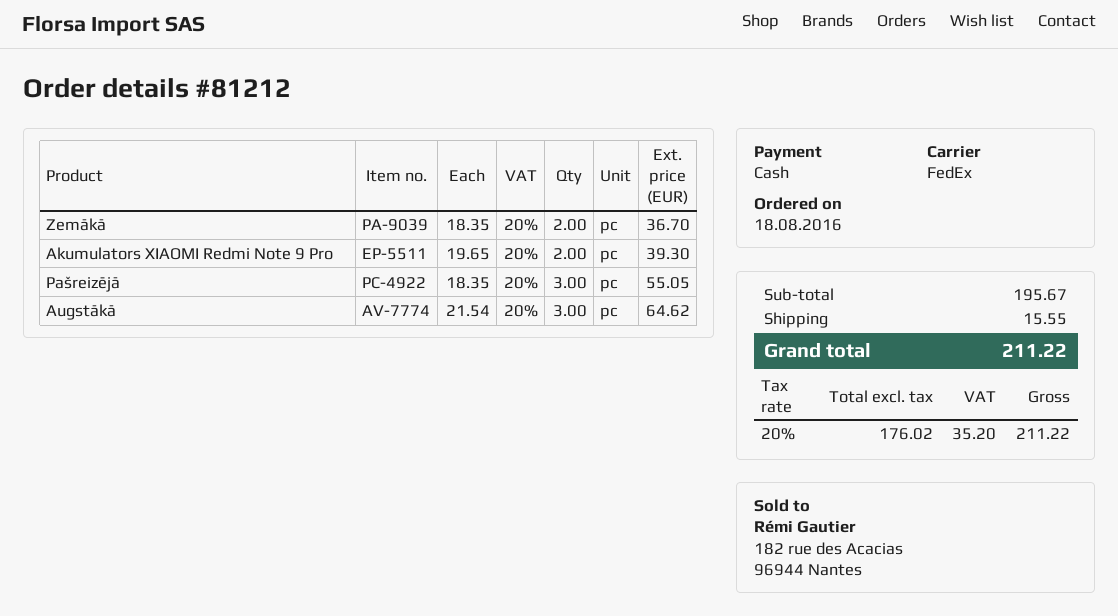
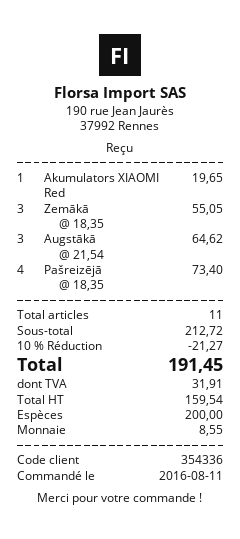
order date: 2016-08-18 -> 2016-08-11
Zemākā: 2 x 18.35 = 36.70 -> 3 x 18.35 = 55.05
Akumulators XIAOMI Redmi Note 9 Pro: 2 x 19.65 = 39.30 -> 1 x 19.65 = 19.65
Pašreizējā: 3 x 18.35 = 55.05 -> 4 x 18.35 = 73.40
subtotal: 195.67 -> 212.72
discount: none -> 10% = 21.27
shipping: 15.55 -> none
net: 176.02 -> 159.54
tax: 35.20 -> 31.91
total: 211.22 -> 191.45

